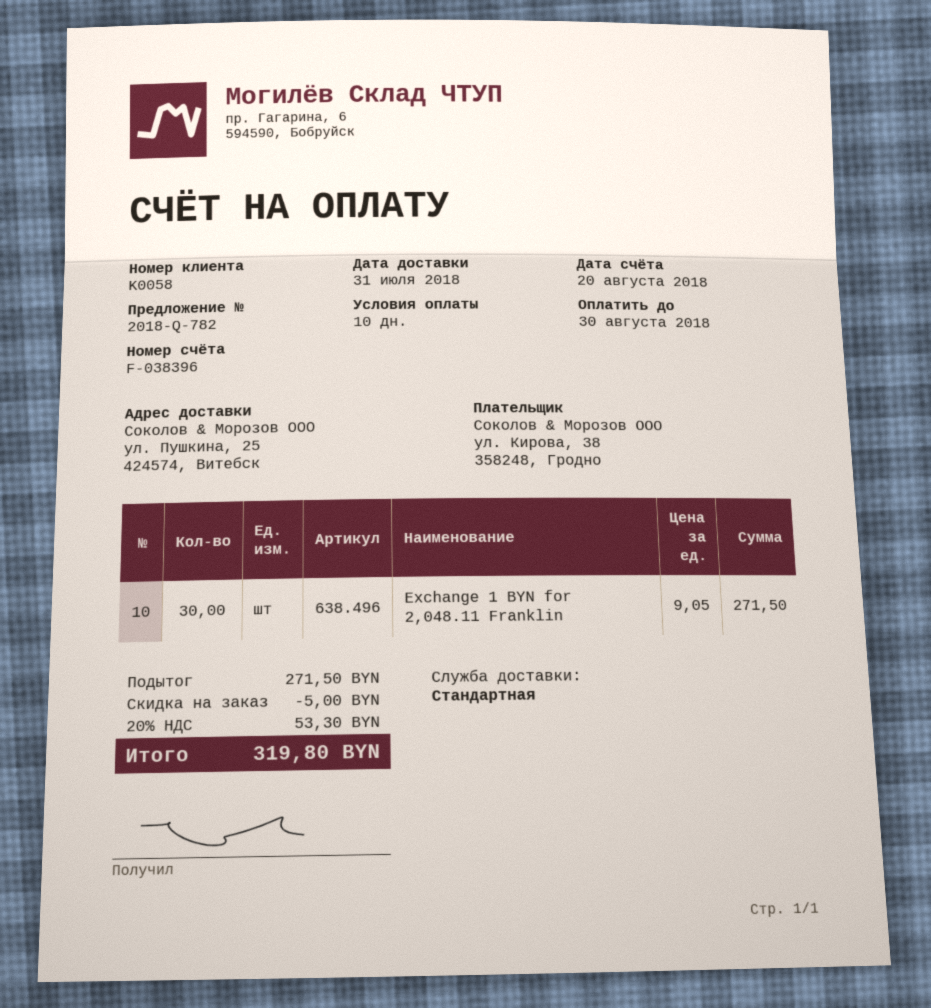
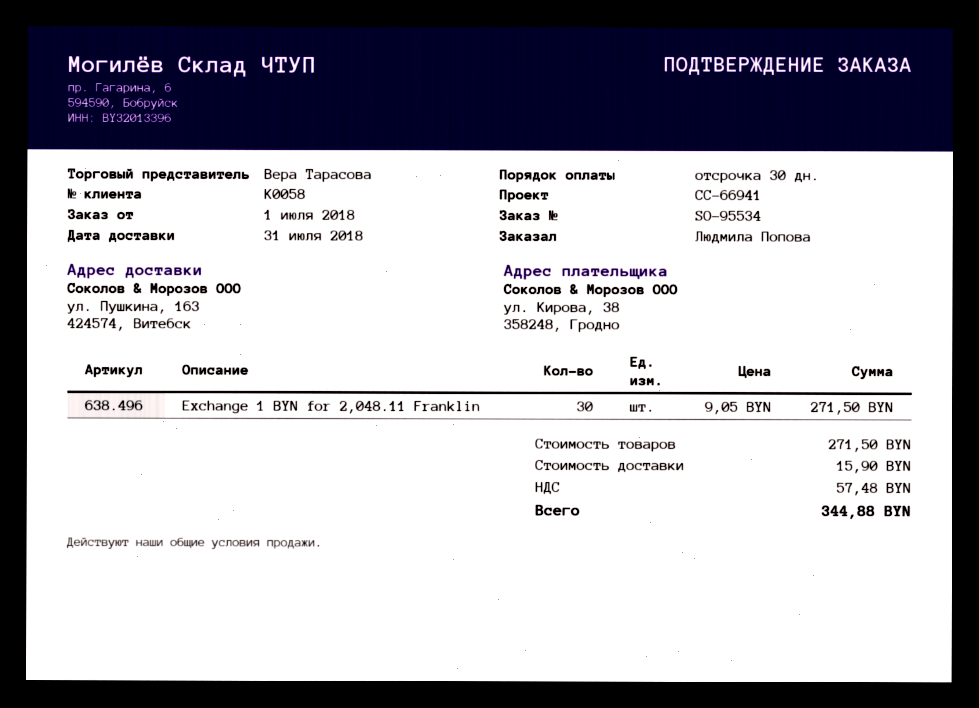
payment terms: 10 days -> 30 days
ship to: ул. Пушкина, 25, 424574, Витебск -> ул. Пушкина, 163, 424574, Витебск
discount: 5.00 -> none
shipping: none -> 15.90
tax: 53.30 -> 57.48
total: 319.80 -> 344.88

